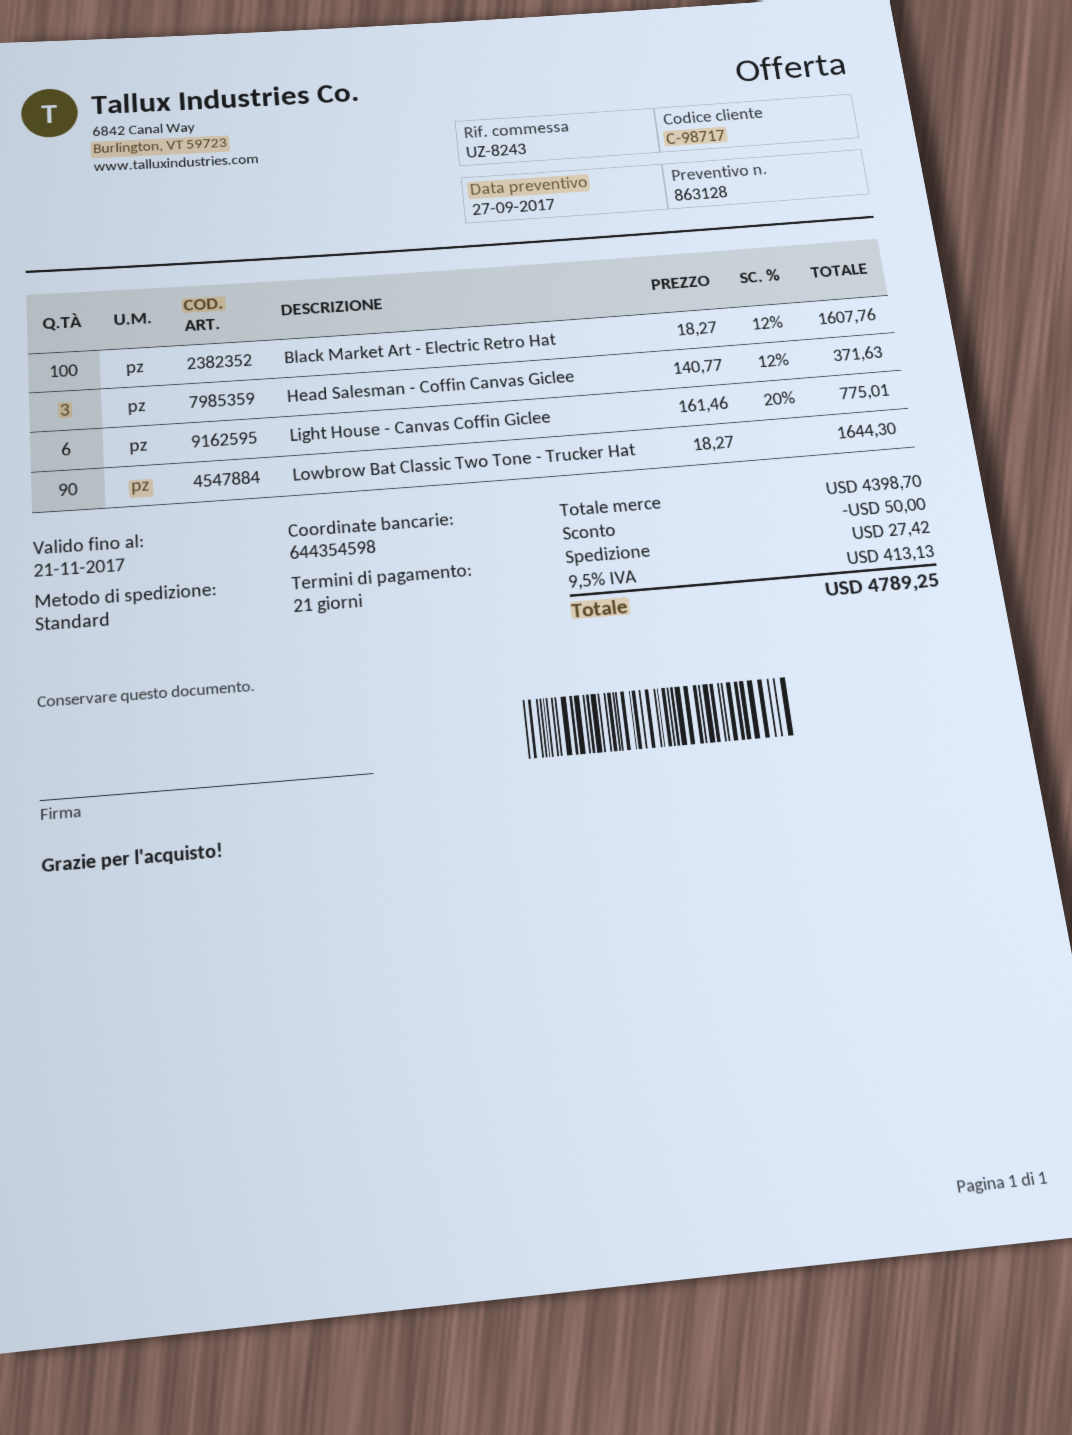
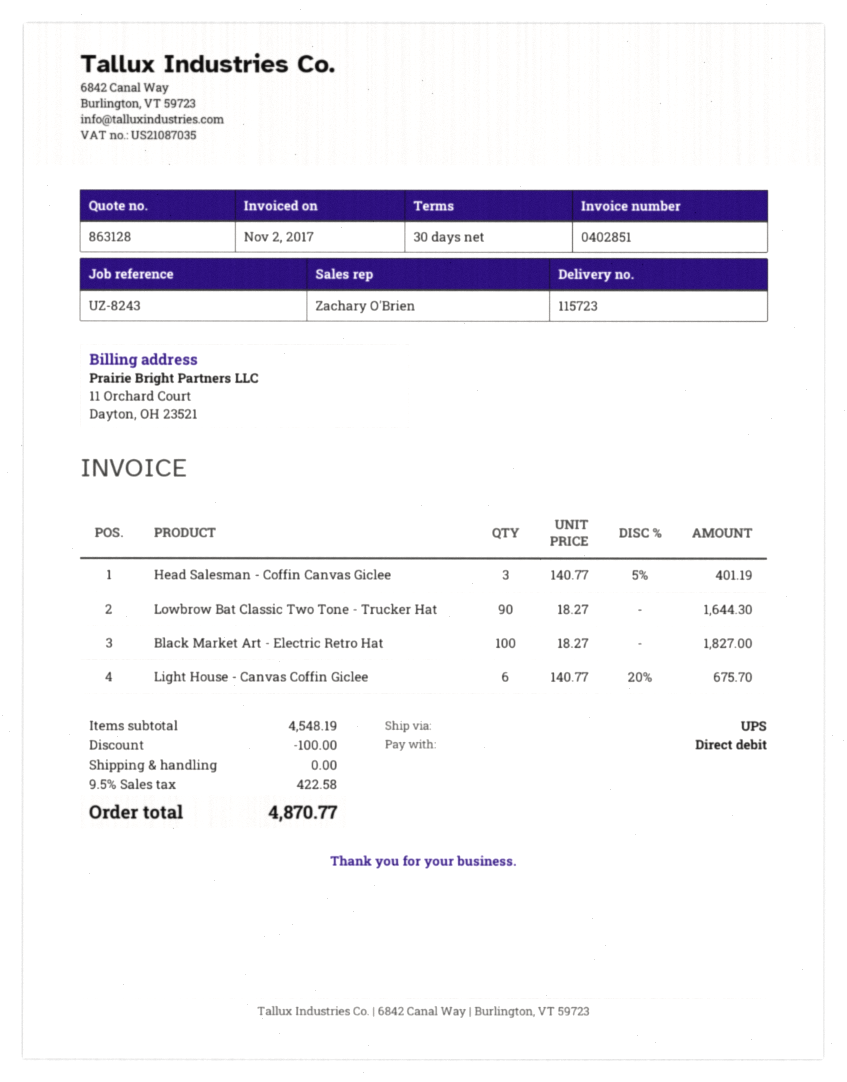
payment terms: 21 days -> 30 days
shipping method: standard -> UPS
Black Market Art - Electric Retro Hat: 100 x 18.27 - 12% = 1607.76 -> 100 x 18.27 = 1827.00
Head Salesman - Coffin Canvas Giclee: 3 x 140.77 - 12% = 371.63 -> 3 x 140.77 - 5% = 401.19
Light House - Canvas Coffin Giclee: 6 x 161.46 - 20% = 775.01 -> 6 x 140.77 - 20% = 675.70
subtotal: 4398.70 -> 4548.19
discount: 50.00 -> 100.00
shipping: 27.42 -> 0.00
tax: 9.5% = 413.13 -> 9.5% = 422.58
total: 4789.25 -> 4870.77

